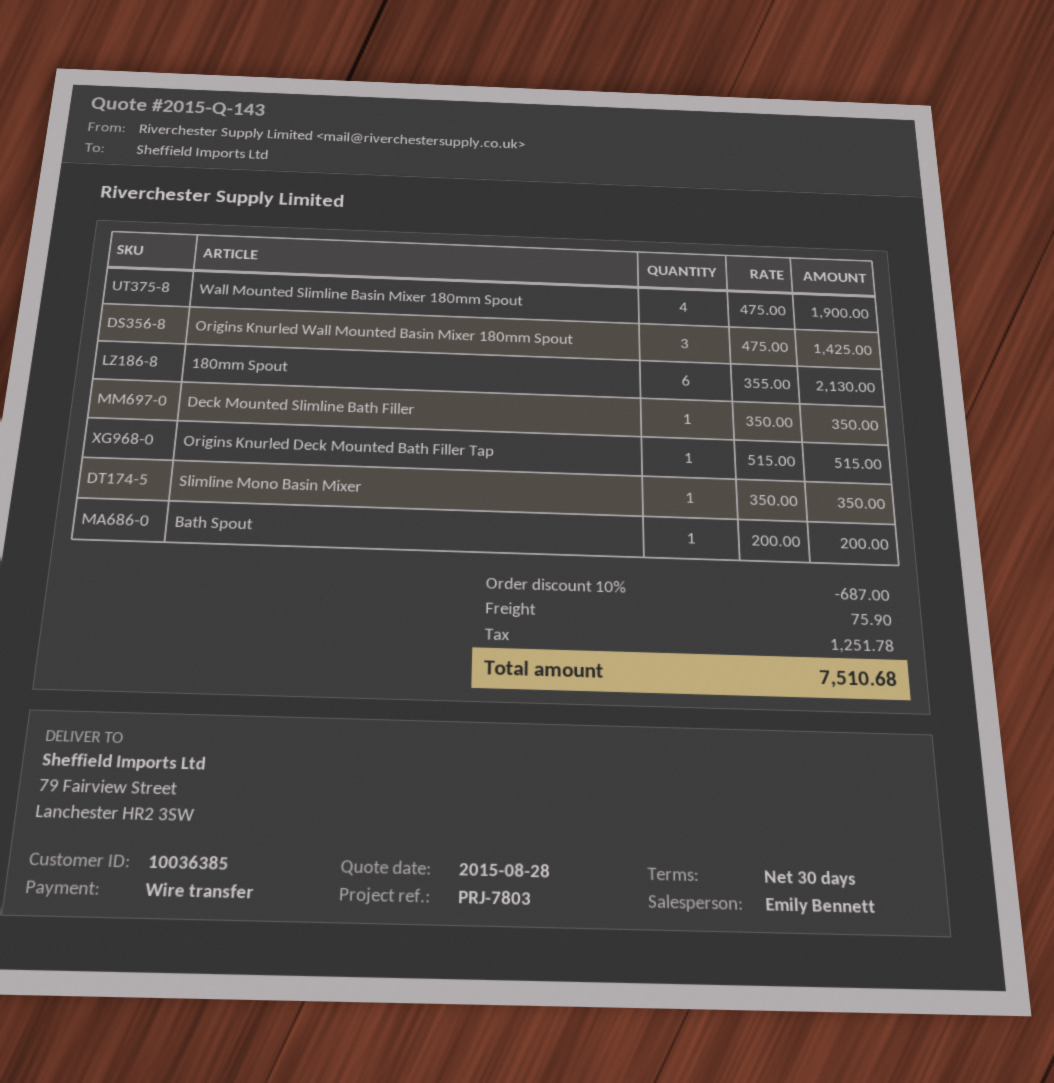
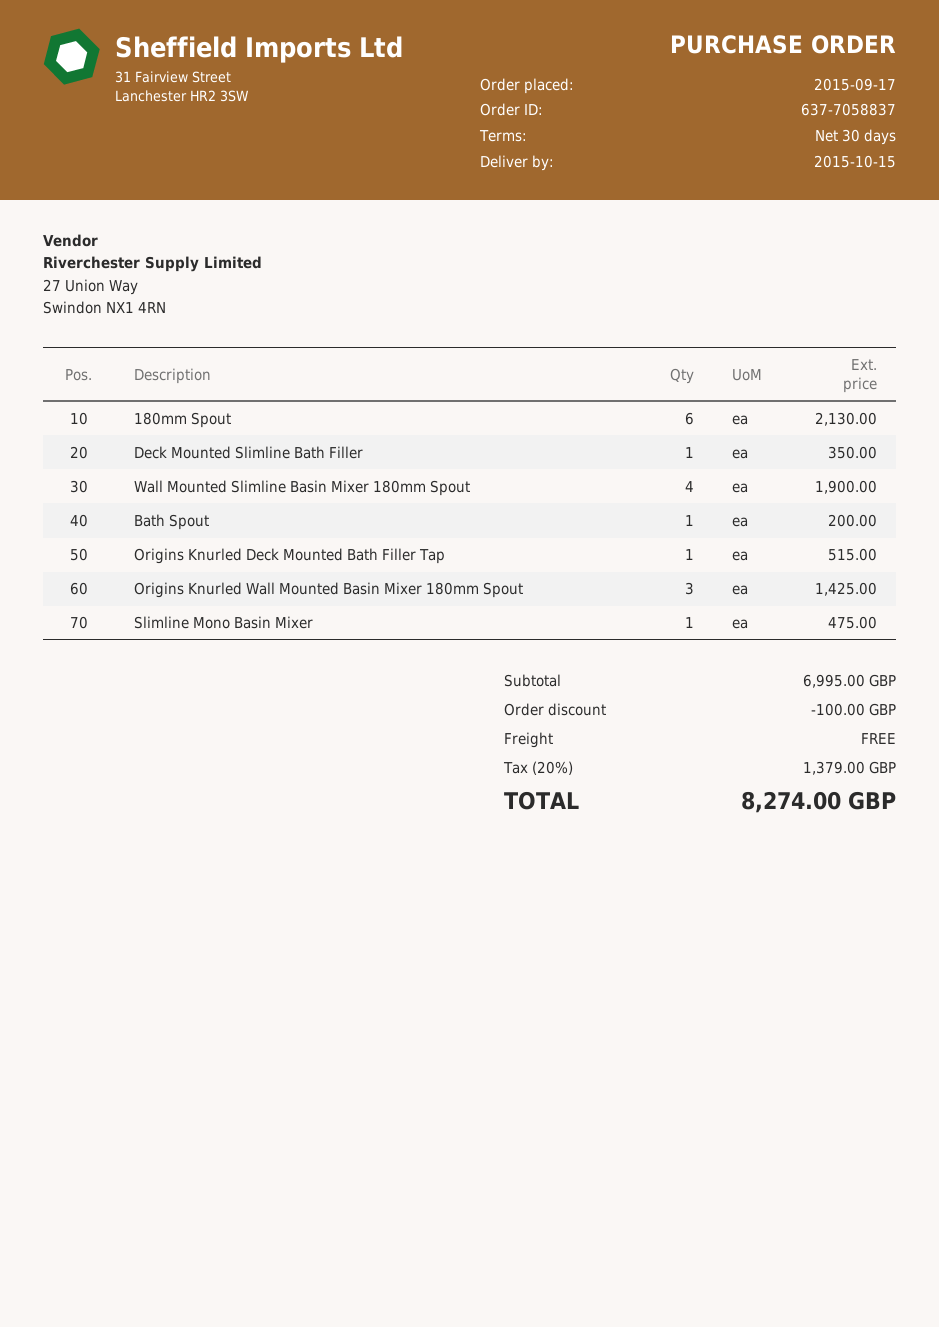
Slimline Mono Basin Mixer: 1 for 350.00 -> 1 for 475.00
discount: 687.00 -> 100.00
shipping: 75.90 -> 0.00
tax: 1251.78 -> 1379.00
total: 7510.68 -> 8274.00

